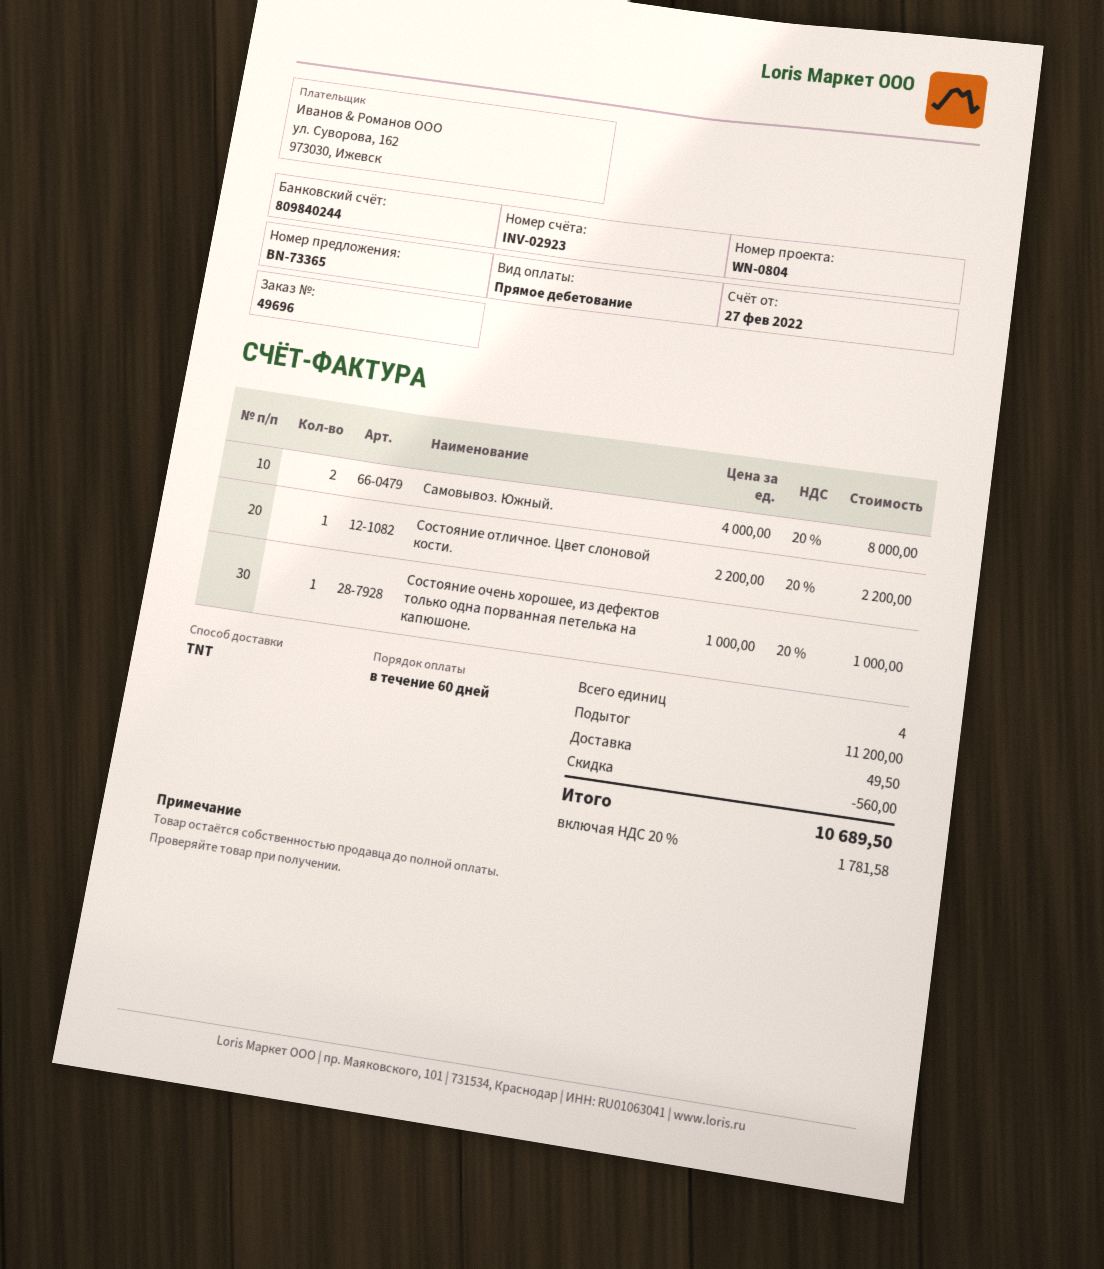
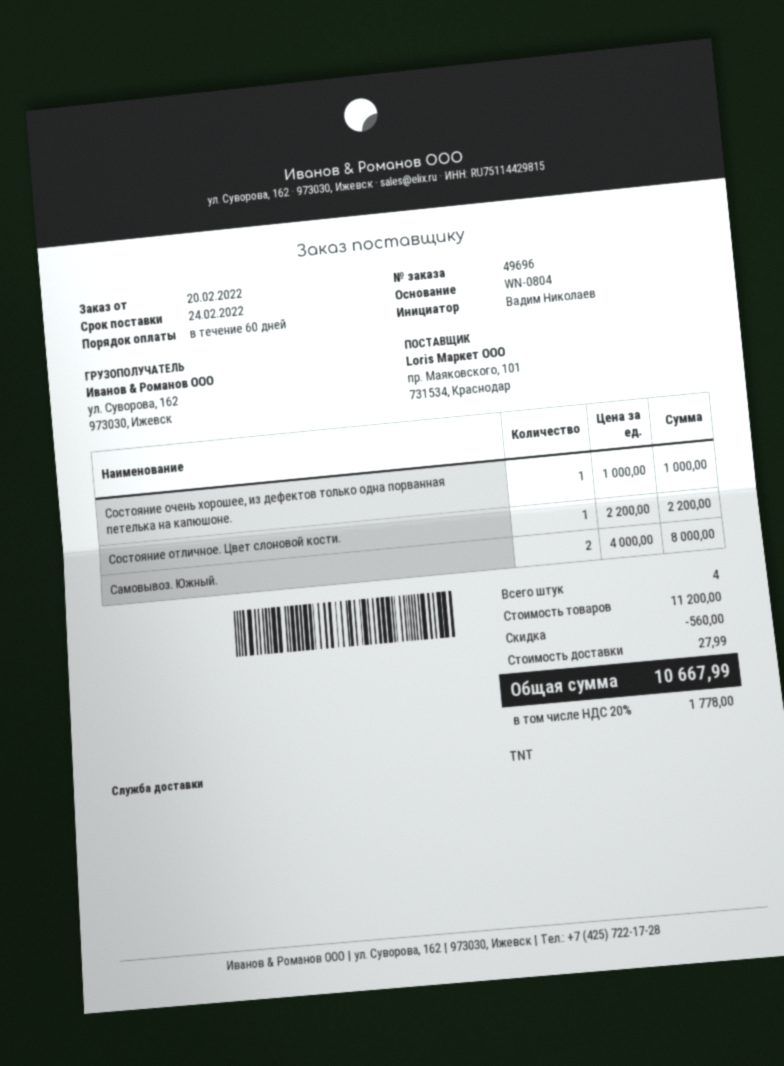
shipping: 49.50 -> 27.99
tax: 20% = 1781.58 -> 20% = 1778.00
total: 10689.50 -> 10667.99

